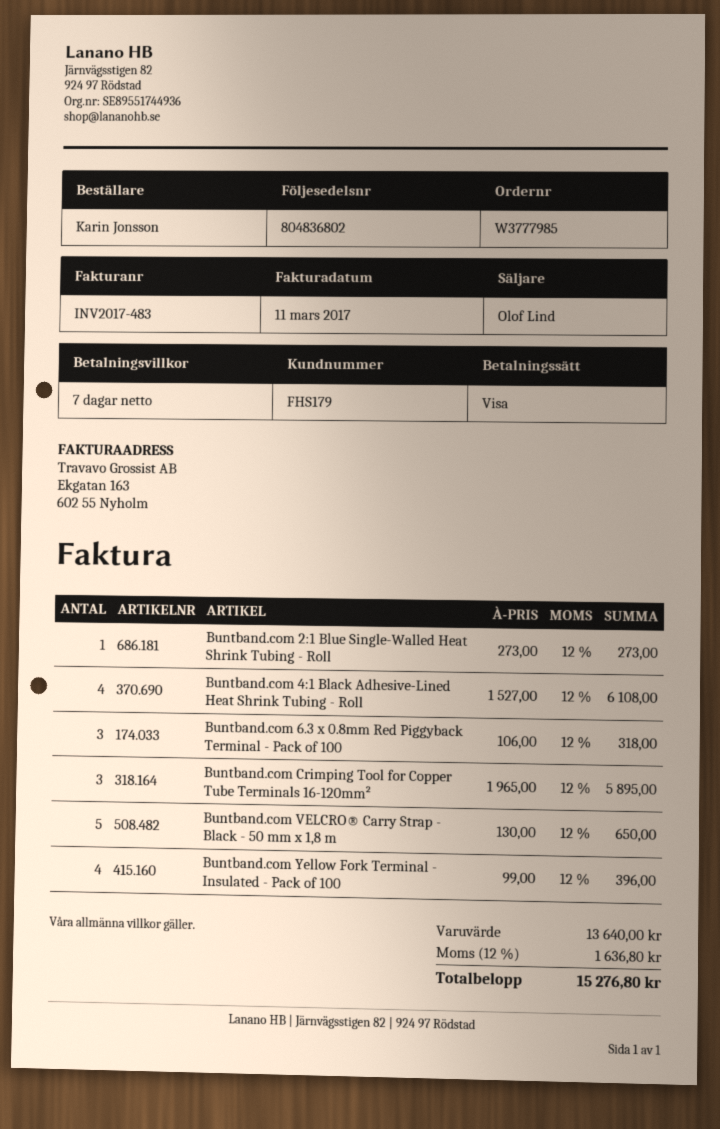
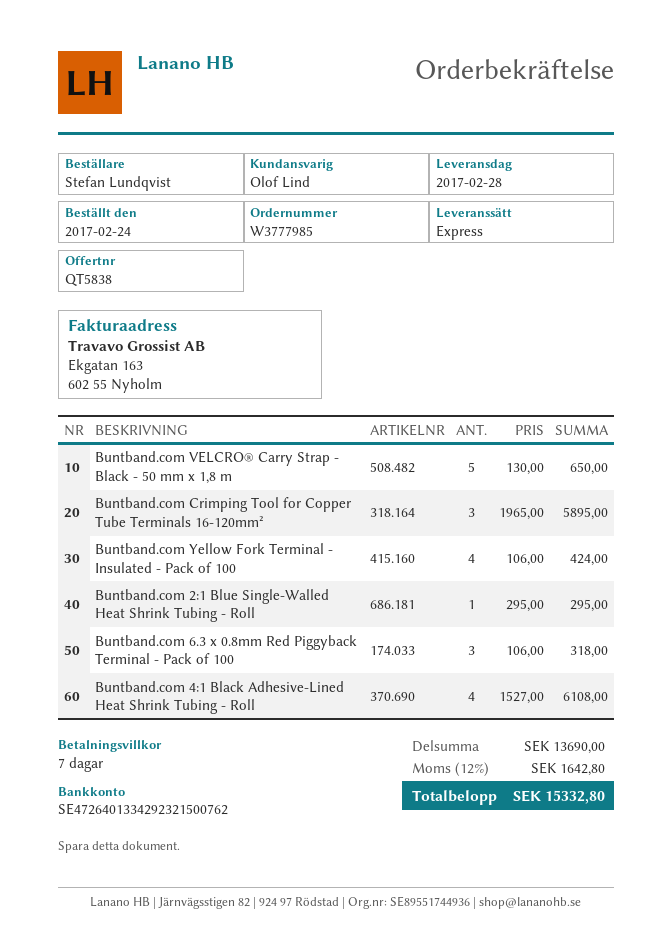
ordered by: Karin Jonsson -> Stefan Lundqvist
Buntband.com 2:1 Blue Single-Walled Heat Shrink Tubing - Roll: 1 x 273.00 = 273.00 -> 1 x 295.00 = 295.00
Buntband.com Yellow Fork Terminal - Insulated - Pack of 100: 4 x 99.00 = 396.00 -> 4 x 106.00 = 424.00
subtotal: 13640.00 -> 13690.00
tax: 12% = 1636.80 -> 12% = 1642.80
total: 15276.80 -> 15332.80

